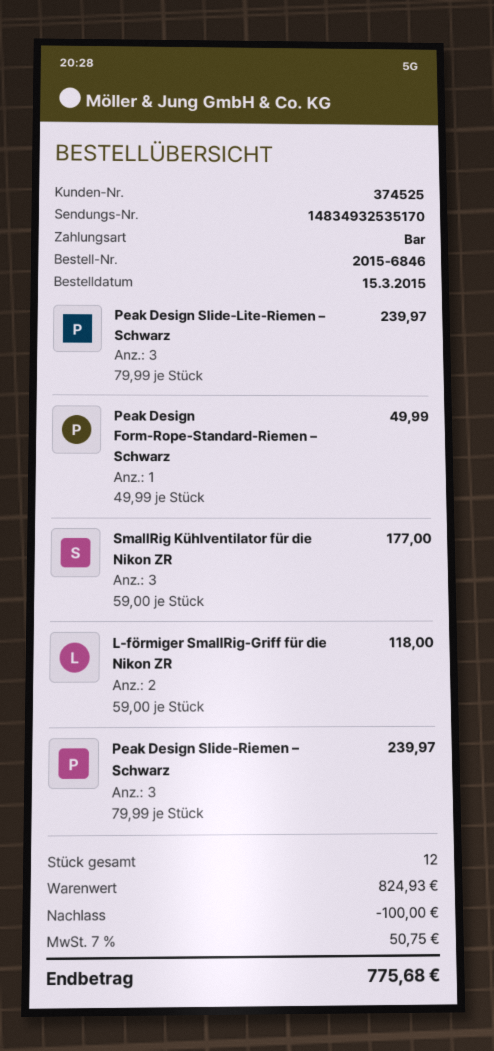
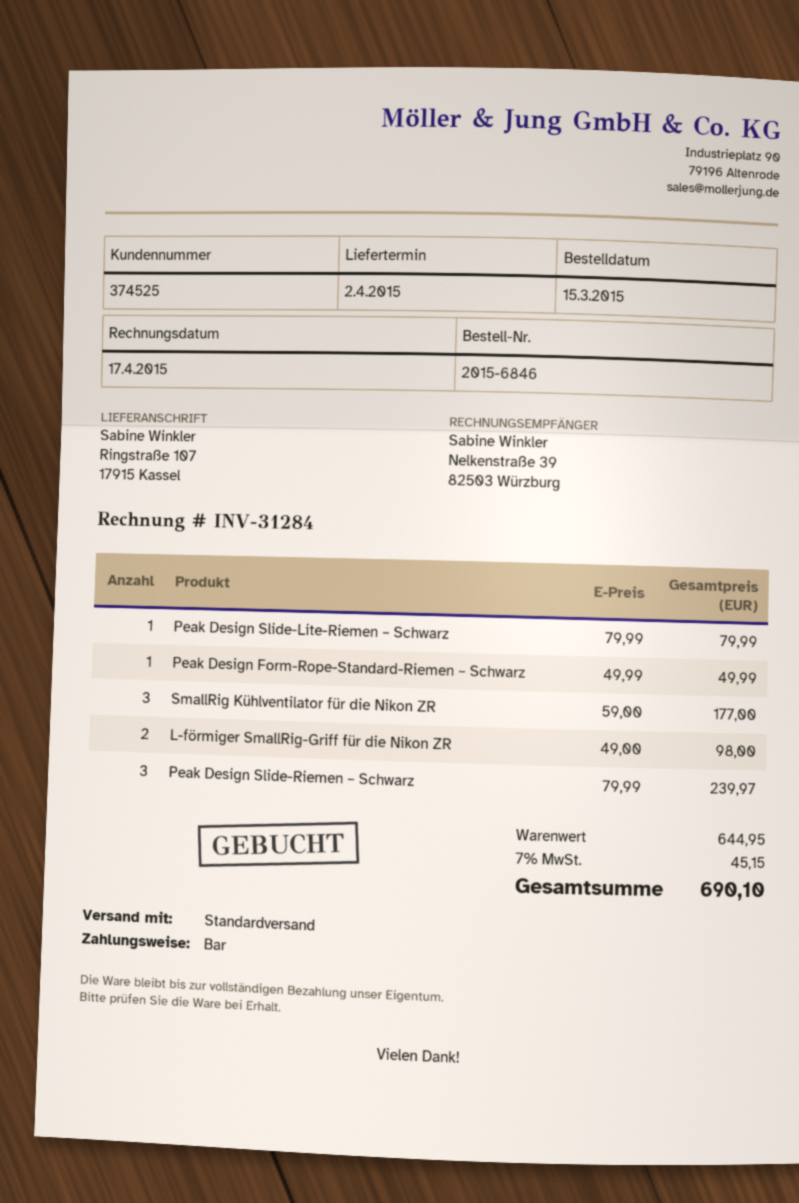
Peak Design Slide-Lite-Riemen – Schwarz: 3 x 79.99 = 239.97 -> 1 x 79.99 = 79.99
L-förmiger SmallRig-Griff für die Nikon ZR: 2 x 59.00 = 118.00 -> 2 x 49.00 = 98.00
subtotal: 824.93 -> 644.95
discount: 100.00 -> none
tax: 7% = 50.75 -> 7% = 45.15
total: 775.68 -> 690.10

